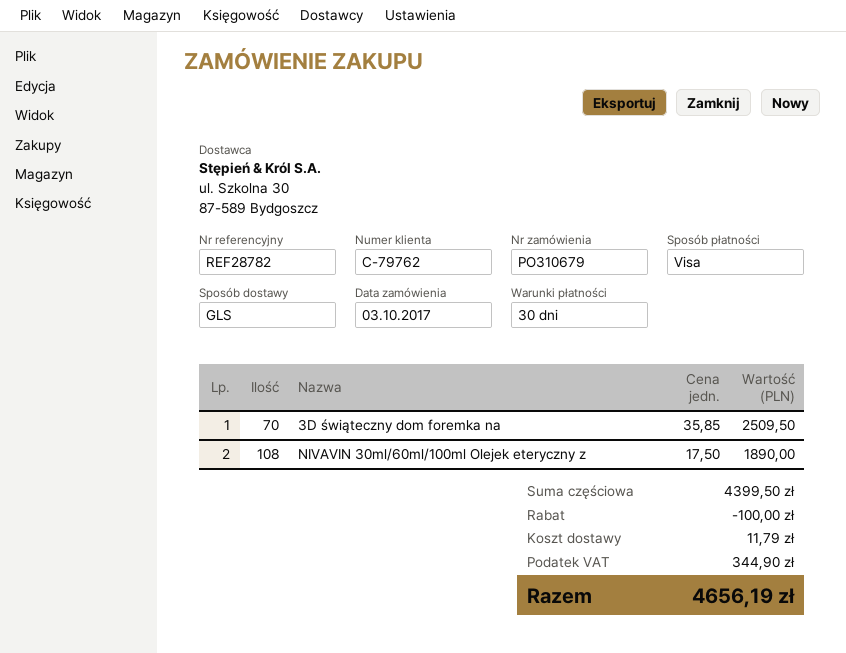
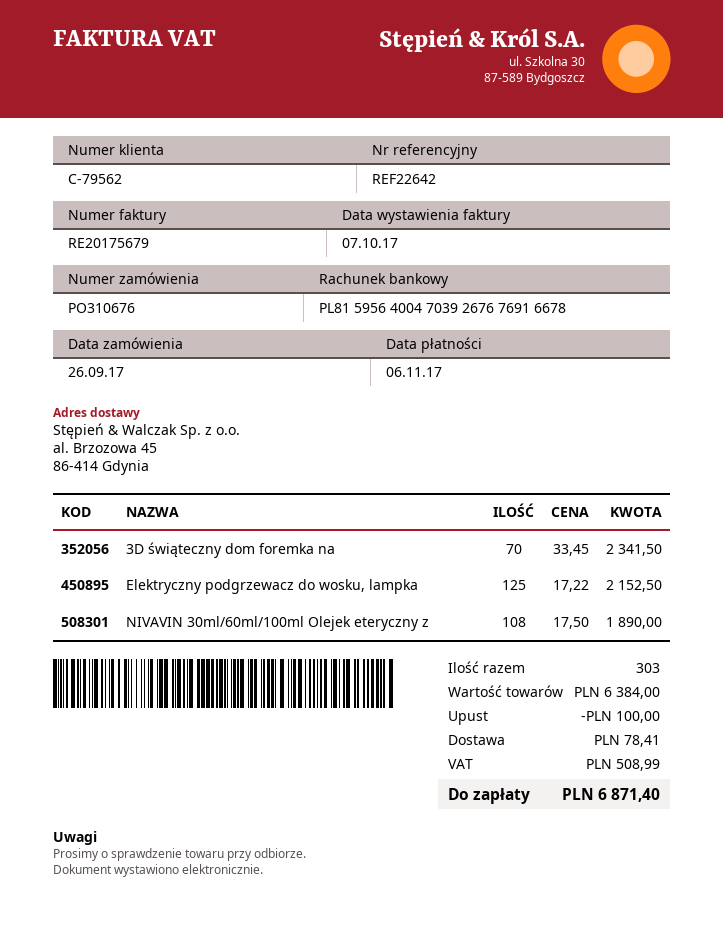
order number: PO310679 -> PO310676
order date: 2017-10-03 -> 2017-09-26
customer number: C-79762 -> C-79562
reference: REF28782 -> REF22642
3D świąteczny dom foremka na: 70 x 35.85 = 2509.50 -> 70 x 33.45 = 2341.50
Elektryczny podgrzewacz do wosku, lampka: none -> 125 x 17.22 = 2152.50
subtotal: 4399.50 -> 6384.00
shipping: 11.79 -> 78.41
tax: 344.90 -> 508.99
total: 4656.19 -> 6871.40

